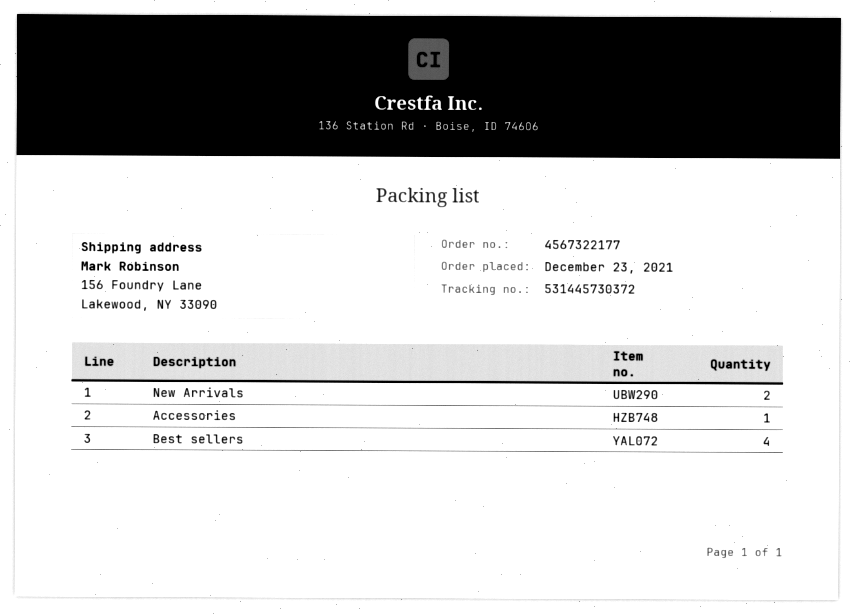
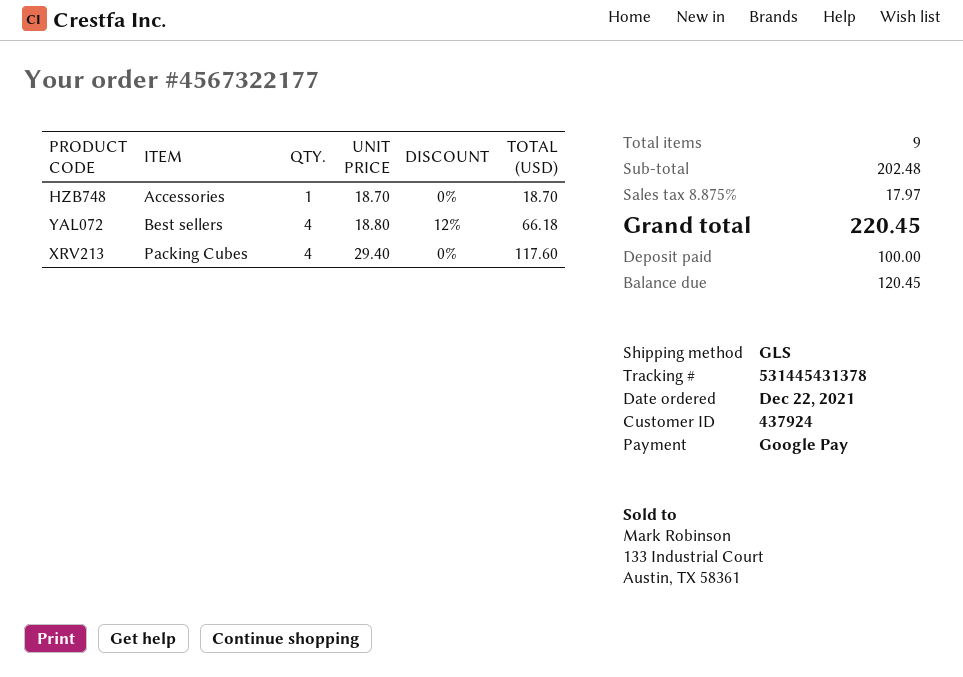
order date: 2021-12-23 -> 2021-12-22
tracking number: 531445730372 -> 531445431378
New Arrivals: 2 -> none
Packing Cubes: none -> 4

